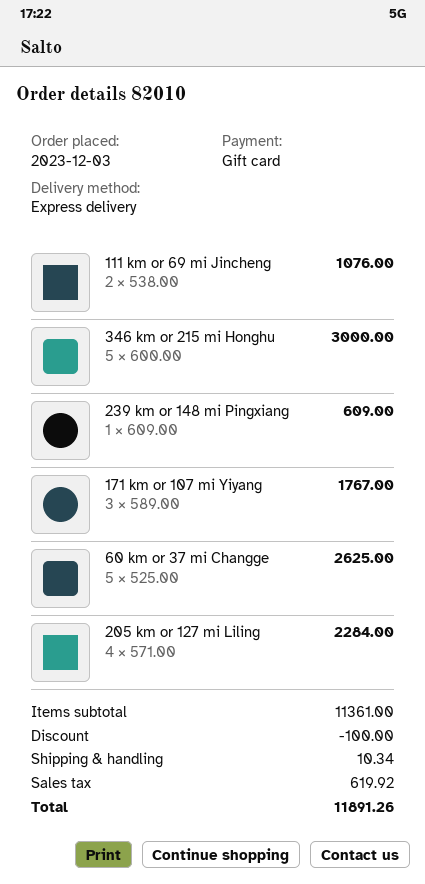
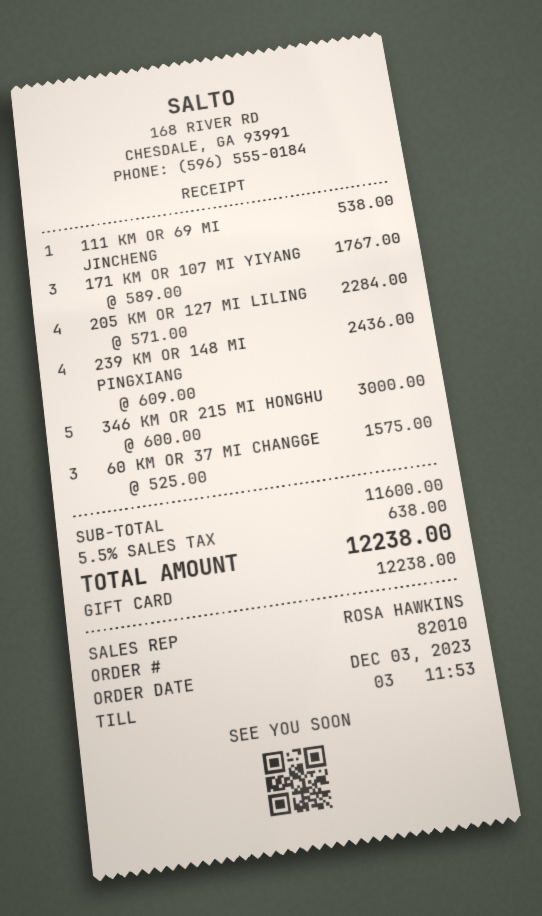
111 km or 69 mi Jincheng: 2 x 538.00 = 1076.00 -> 1 x 538.00 = 538.00
239 km or 148 mi Pingxiang: 1 x 609.00 = 609.00 -> 4 x 609.00 = 2436.00
60 km or 37 mi Changge: 5 x 525.00 = 2625.00 -> 3 x 525.00 = 1575.00
subtotal: 11361.00 -> 11600.00
discount: 100.00 -> none
shipping: 10.34 -> none
tax: 619.92 -> 638.00
total: 11891.26 -> 12238.00

